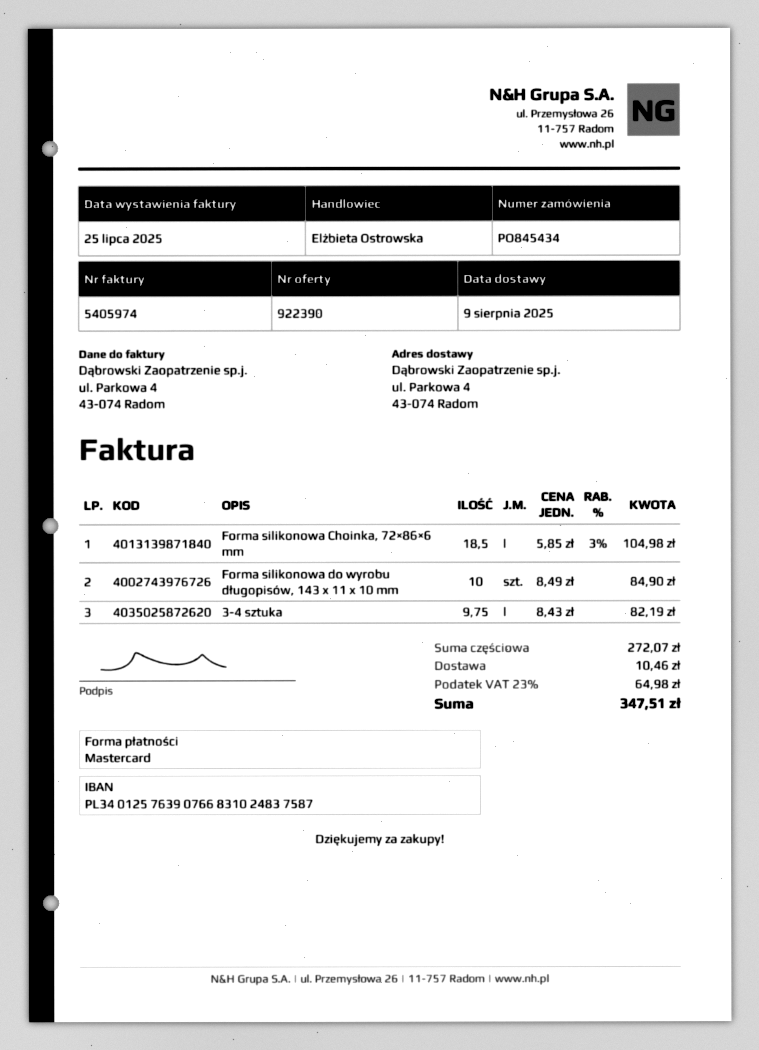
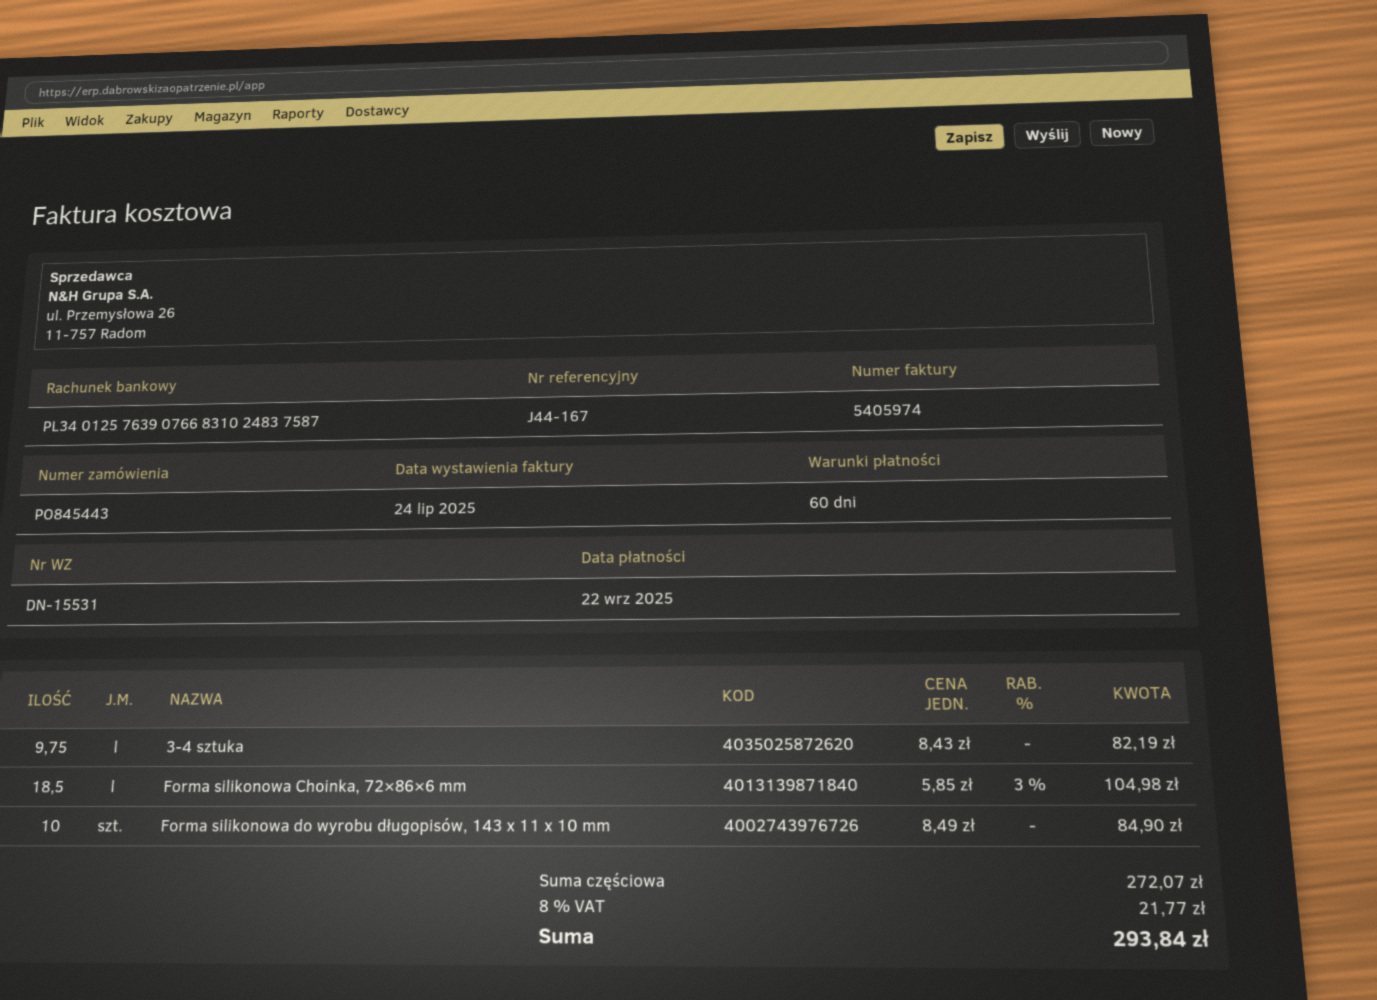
order number: PO845434 -> PO845443
invoice date: 2025-07-25 -> 2025-07-24
shipping: 10.46 -> none
tax: 23% = 64.98 -> 8% = 21.77
total: 347.51 -> 293.84

